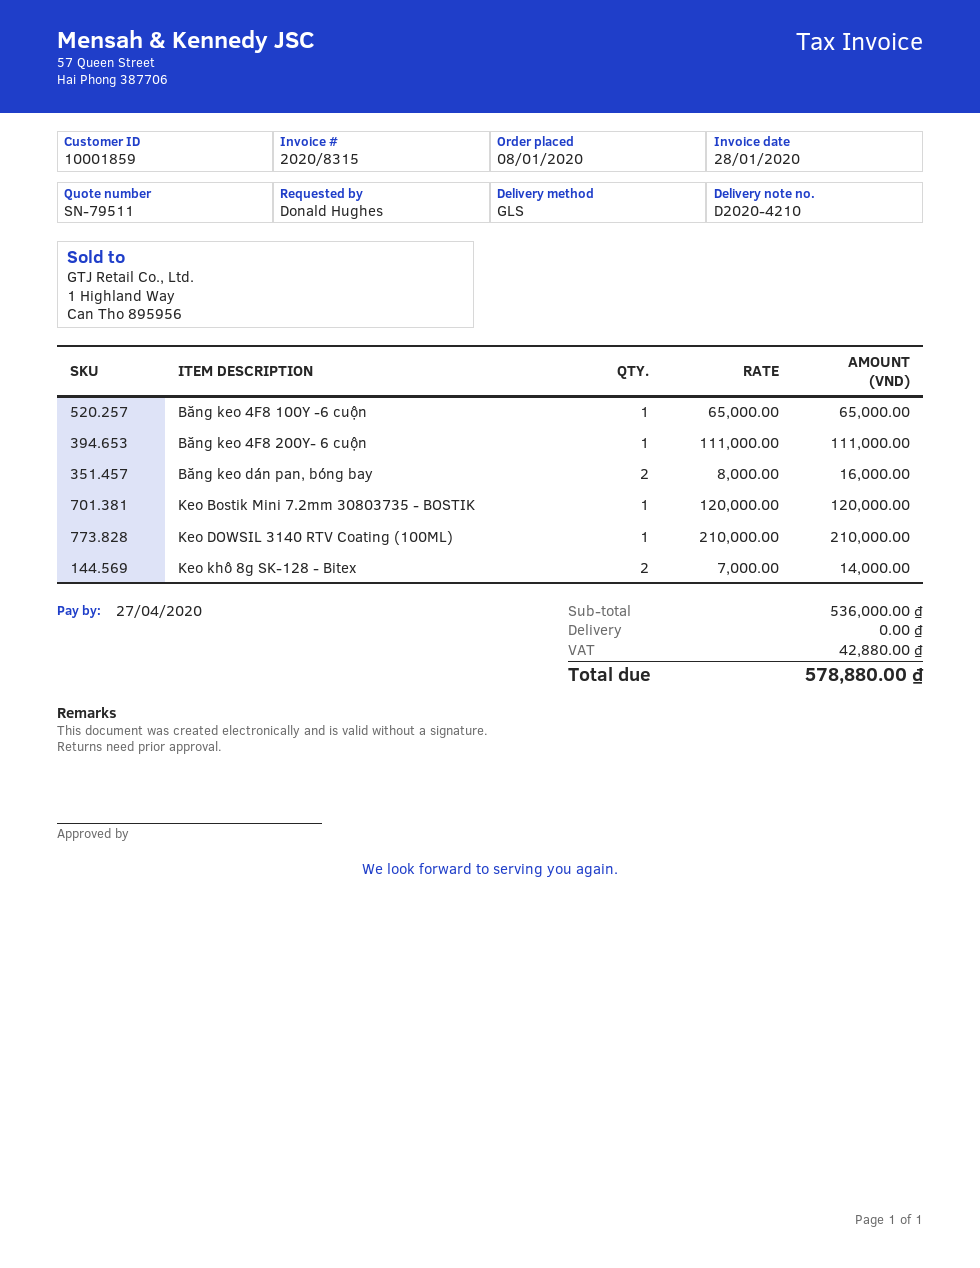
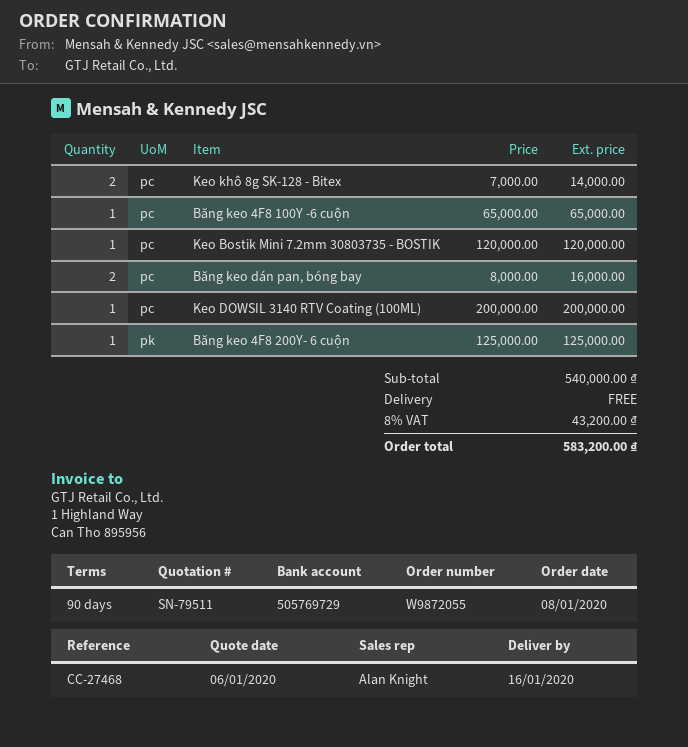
Băng keo 4F8 200Y- 6 cuộn: 1 x 111000.00 = 111000.00 -> 1 x 125000.00 = 125000.00
Keo DOWSIL 3140 RTV Coating (100ML): 1 x 210000.00 = 210000.00 -> 1 x 200000.00 = 200000.00
subtotal: 536000.00 -> 540000.00
tax: 42880.00 -> 43200.00
total: 578880.00 -> 583200.00

